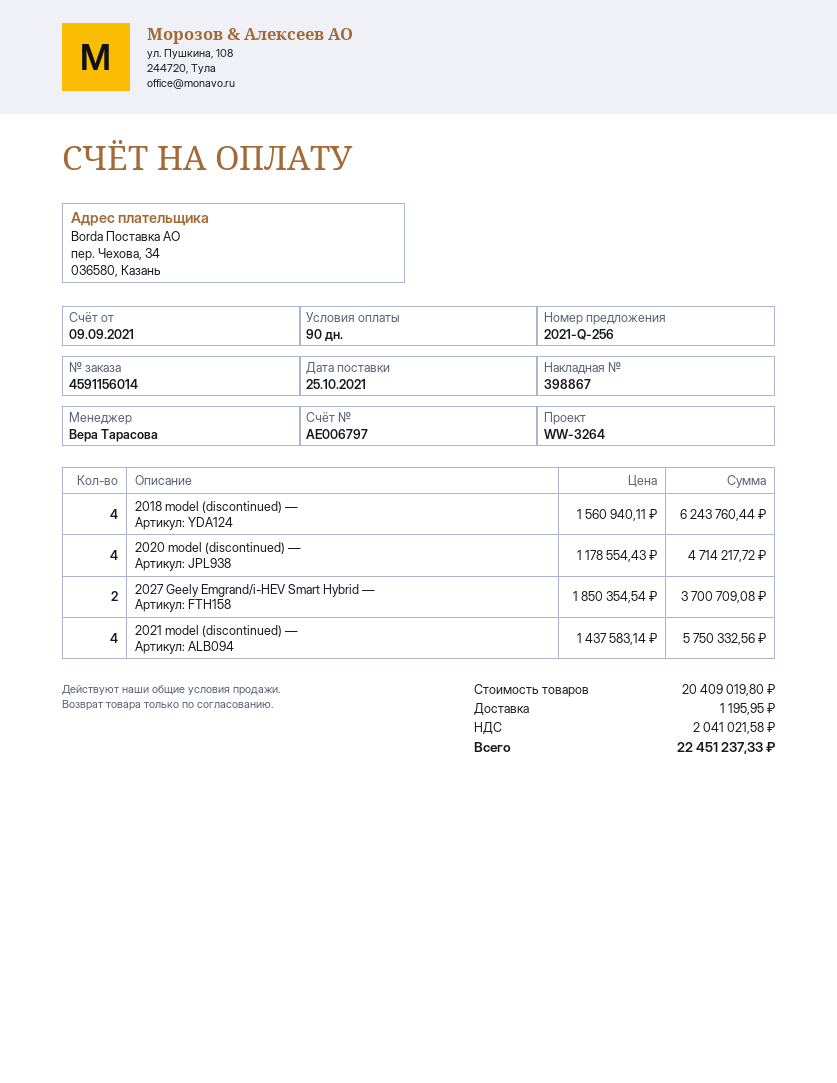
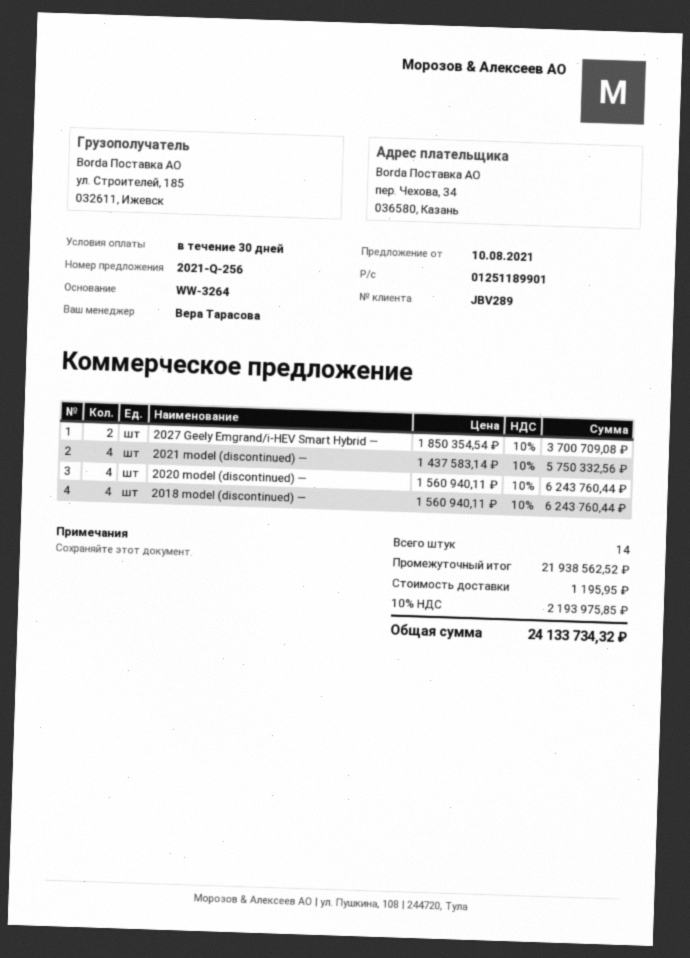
payment terms: 90 days -> 30 days
2020 model (discontinued) —: 4 x 1178554.43 = 4714217.72 -> 4 x 1560940.11 = 6243760.44
subtotal: 20409019.80 -> 21938562.52
tax: 2041021.58 -> 2193975.85
total: 22451237.33 -> 24133734.32

